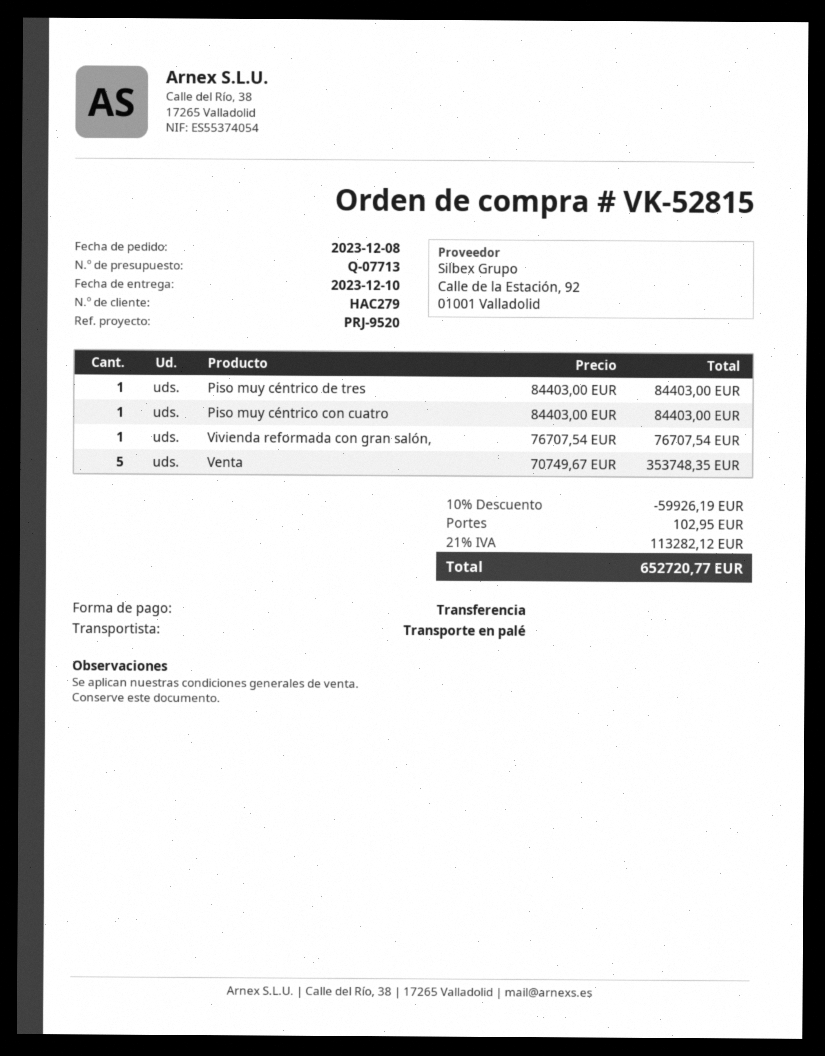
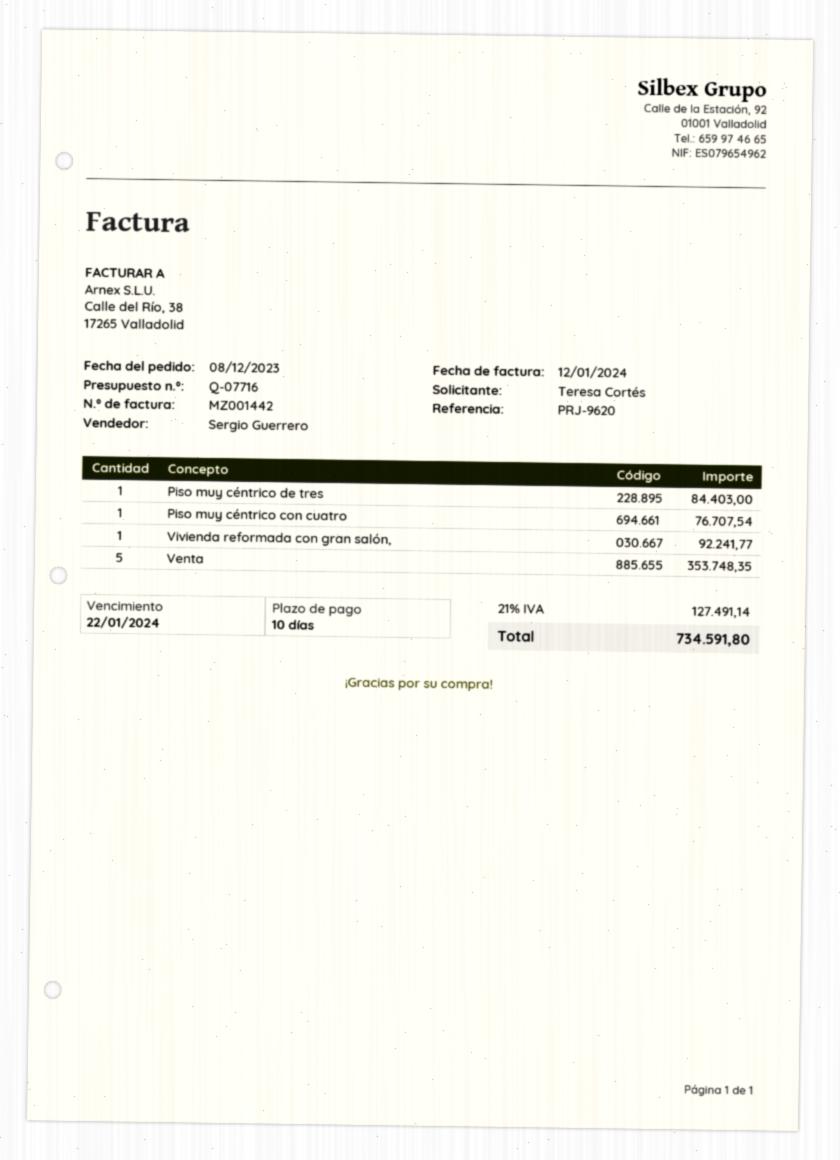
quote number: Q-07713 -> Q-07716
reference: PRJ-9520 -> PRJ-9620
Piso muy céntrico con cuatro: 1 for 84403.00 -> 1 for 76707.54
Vivienda reformada con gran salón,: 1 for 76707.54 -> 1 for 92241.77
discount: 10% = 59926.19 -> none
shipping: 102.95 -> none
tax: 21% = 113282.12 -> 21% = 127491.14
total: 652720.77 -> 734591.80

